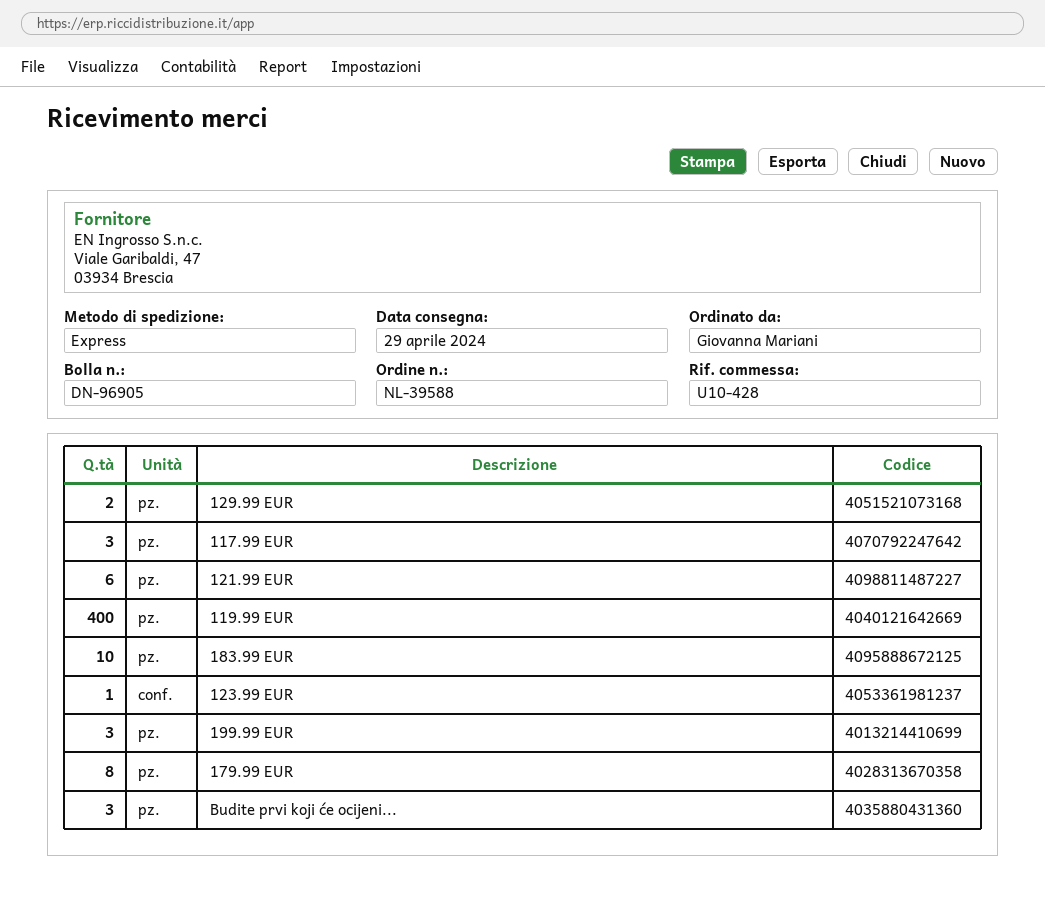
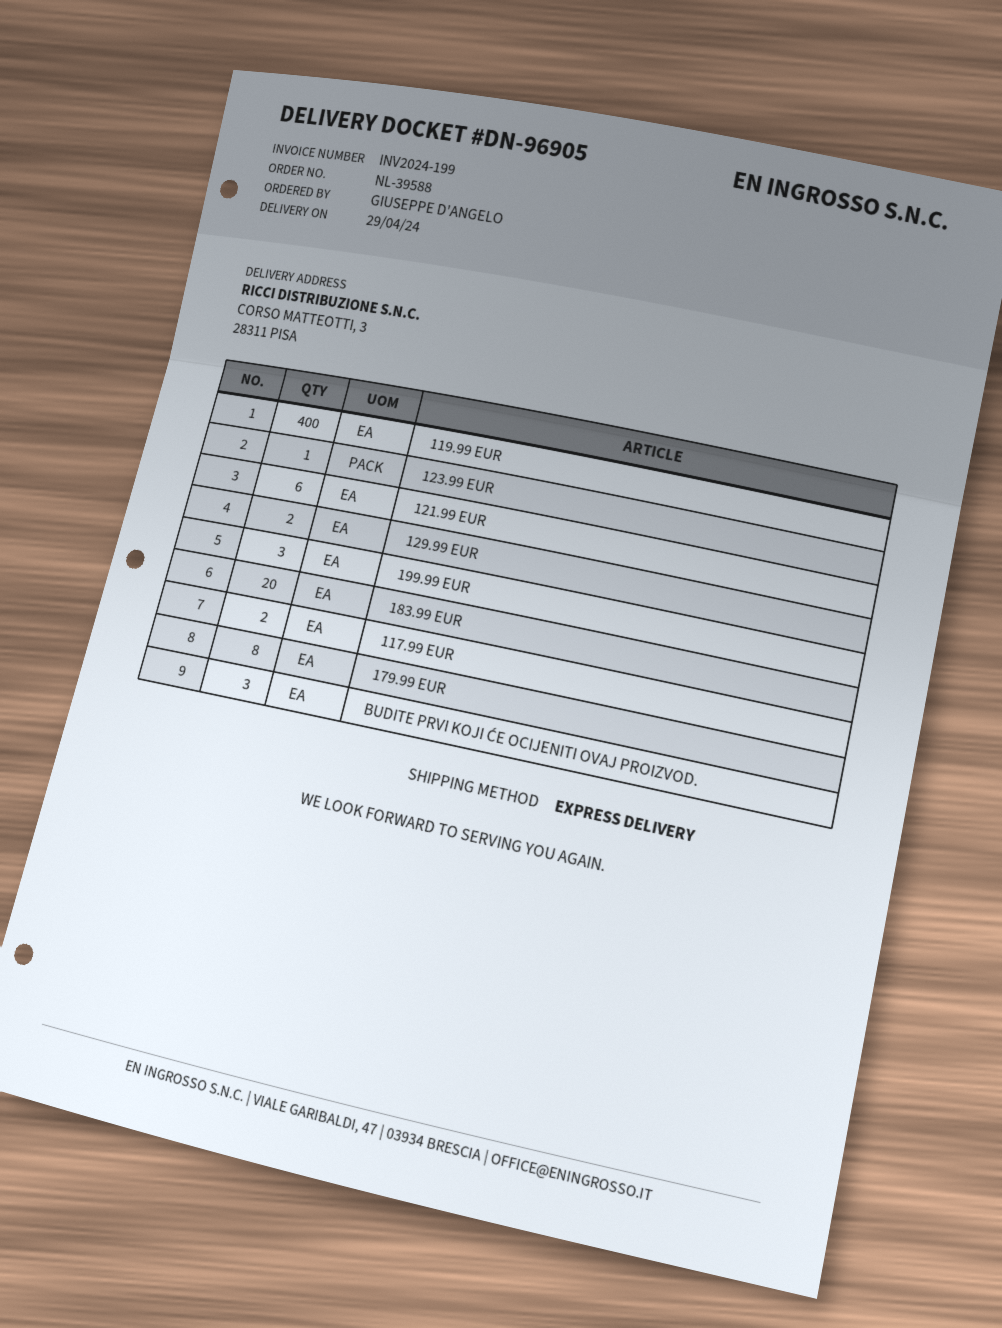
ordered by: Giovanna Mariani -> GIUSEPPE D'ANGELO
117.99 EUR: 3 -> 2
183.99 EUR: 10 -> 20

